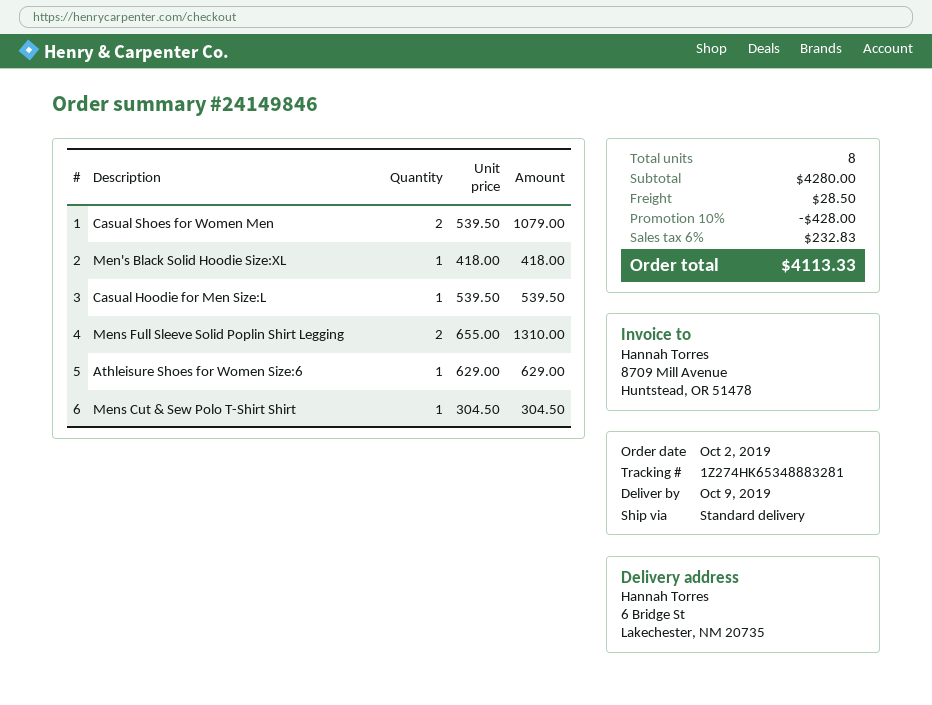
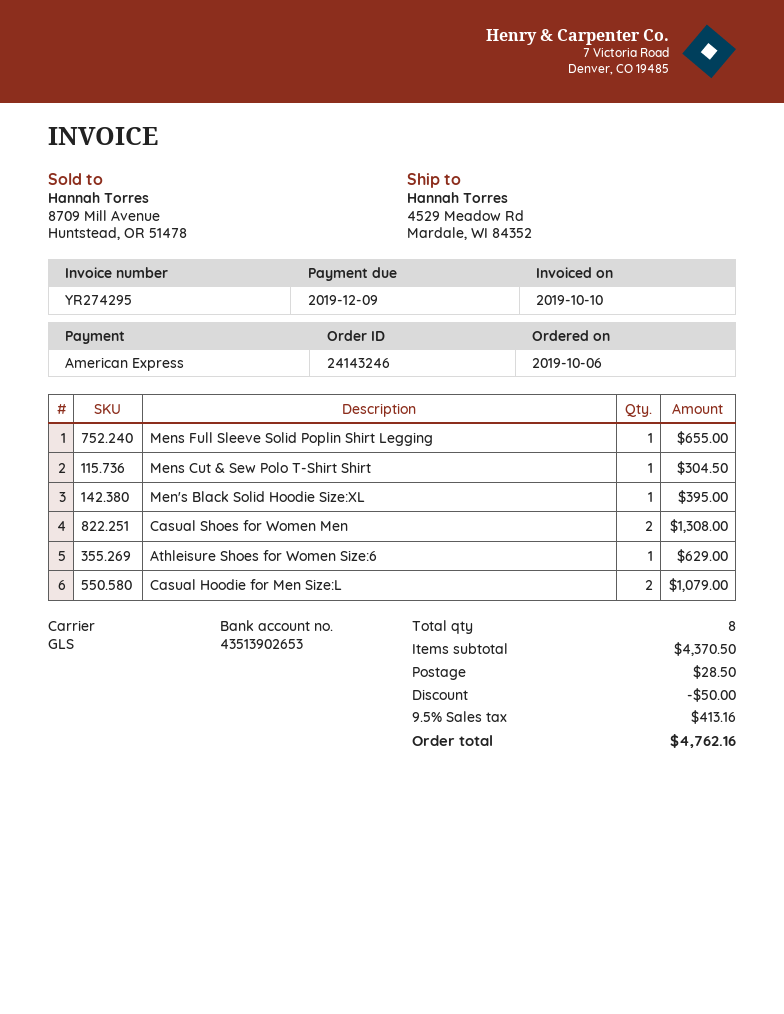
order number: 24149846 -> 24143246
order date: 2019-10-02 -> 2019-10-06
shipping method: standard -> GLS
ship to: 6 Bridge St, Lakechester, NM 20735 -> 4529 Meadow Rd, Mardale, WI 84352
Casual Shoes for Women Men: 2 for 1079.00 -> 2 for 1308.00
Men's Black Solid Hoodie Size:XL: 1 for 418.00 -> 1 for 395.00
Casual Hoodie for Men Size:L: 1 for 539.50 -> 2 for 1079.00
Mens Full Sleeve Solid Poplin Shirt Legging: 2 for 1310.00 -> 1 for 655.00
subtotal: 4280.00 -> 4370.50
discount: 428.00 -> 50.00
tax: 6% = 232.83 -> 9.5% = 413.16
total: 4113.33 -> 4762.16

